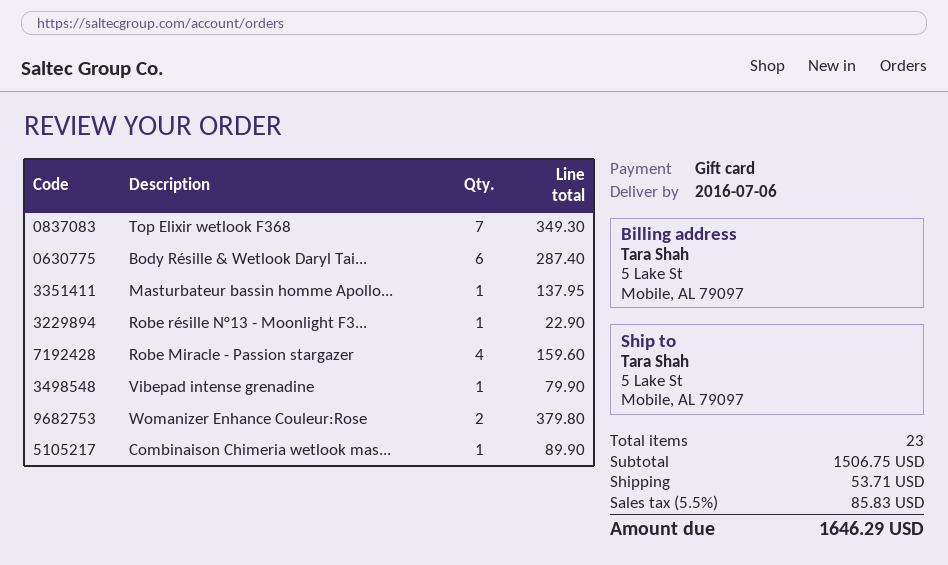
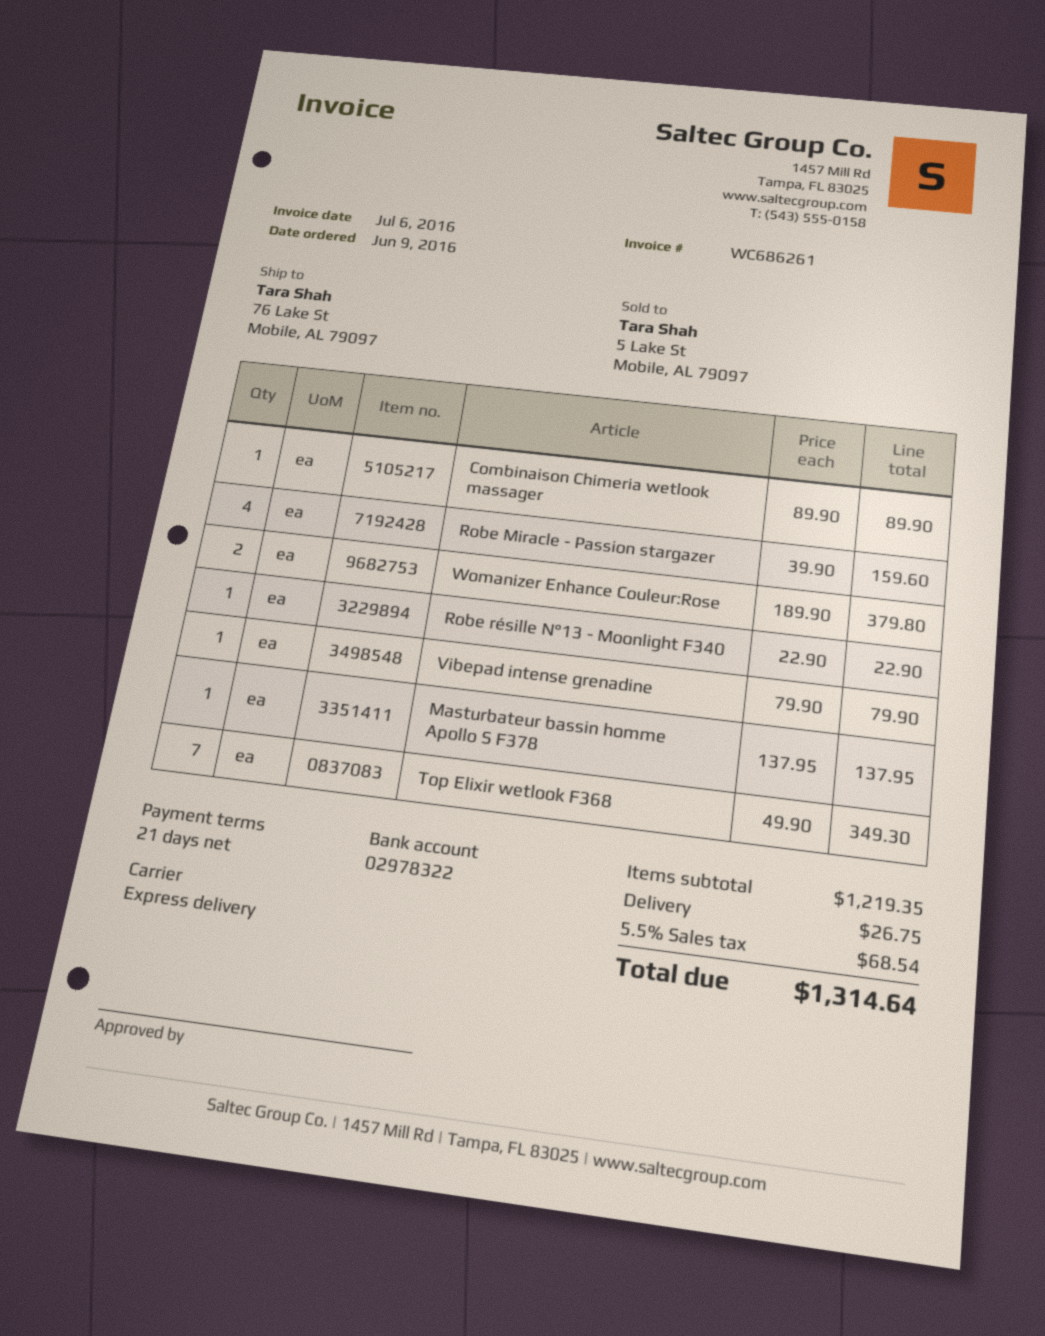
ship to: 5 Lake St, Mobile, AL 79097 -> 76 Lake St, Mobile, AL 79097
Body Résille & Wetlook Daryl Tai...: 6 for 287.40 -> none
subtotal: 1506.75 -> 1219.35
shipping: 53.71 -> 26.75
tax: 5.5% = 85.83 -> 5.5% = 68.54
total: 1646.29 -> 1314.64

